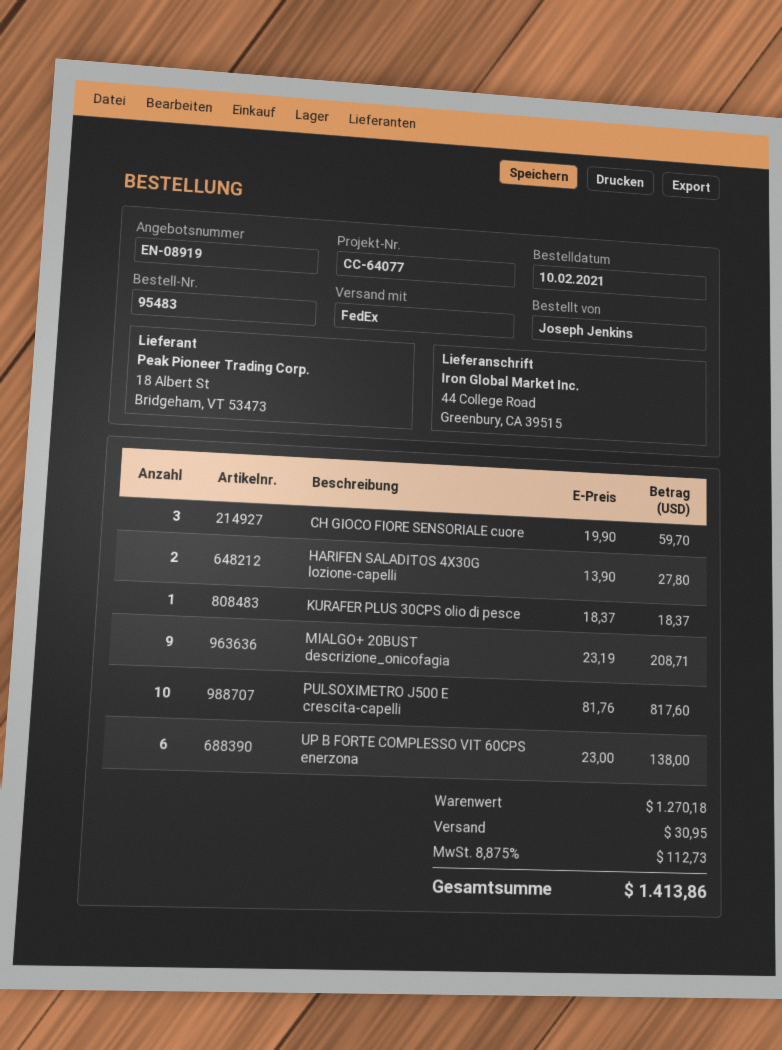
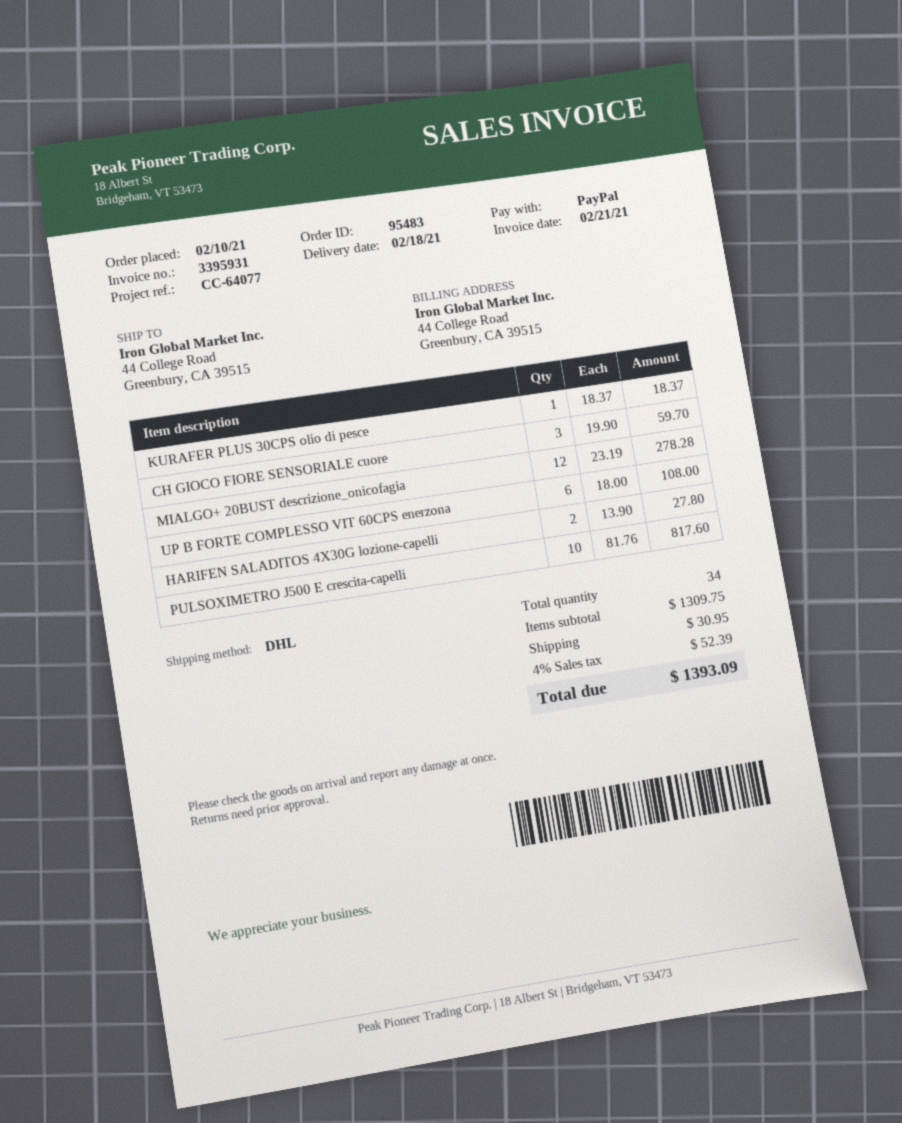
shipping method: FedEx -> DHL
MIALGO+ 20BUST descrizione_onicofagia: 9 x 23.19 = 208.71 -> 12 x 23.19 = 278.28
UP B FORTE COMPLESSO VIT 60CPS enerzona: 6 x 23.00 = 138.00 -> 6 x 18.00 = 108.00
subtotal: 1270.18 -> 1309.75
tax: 8.875% = 112.73 -> 4% = 52.39
total: 1413.86 -> 1393.09

